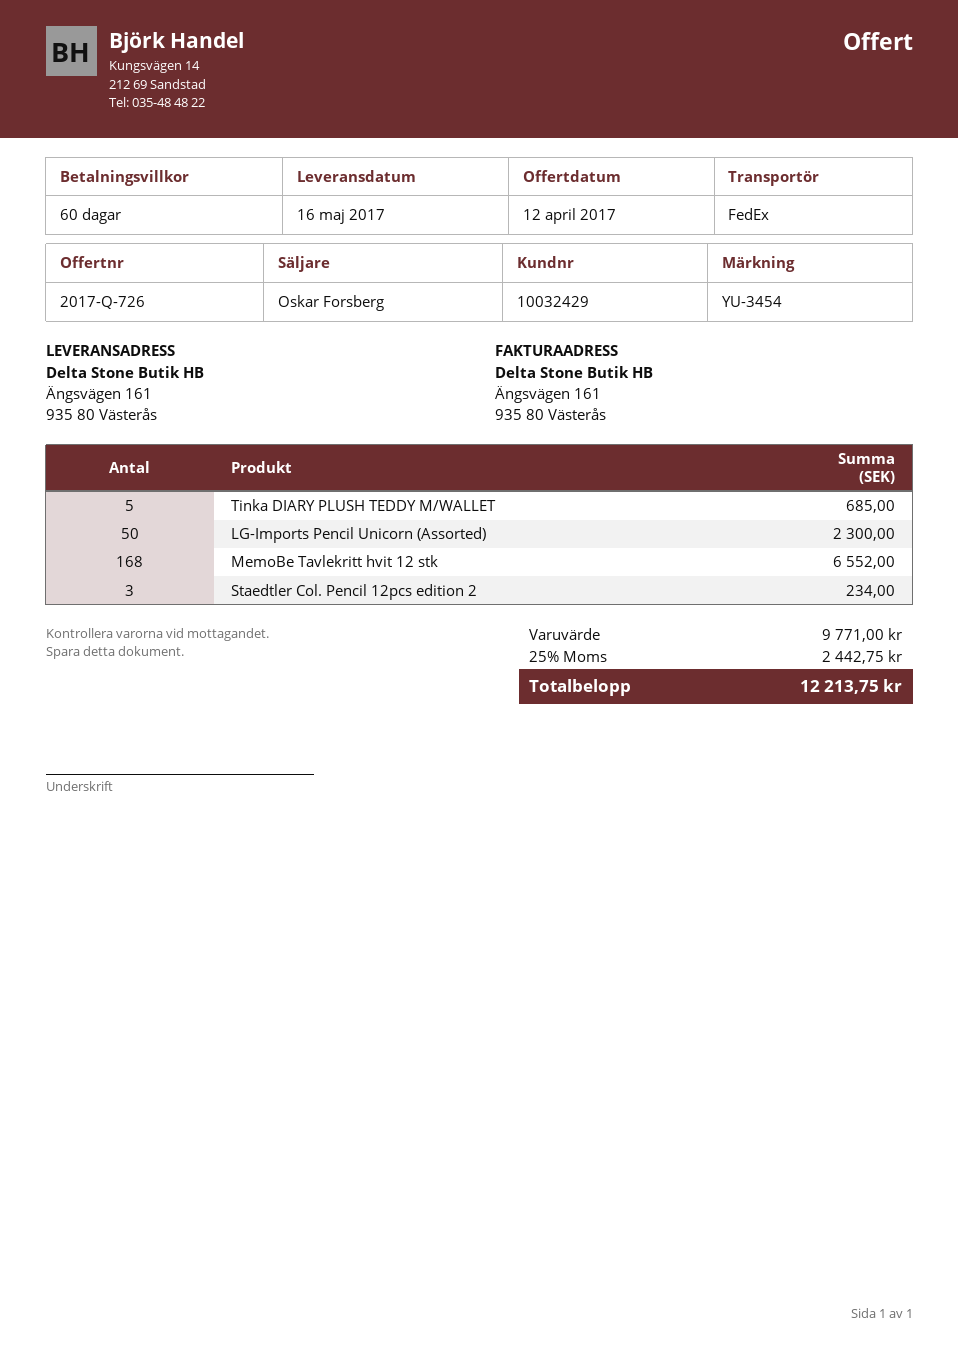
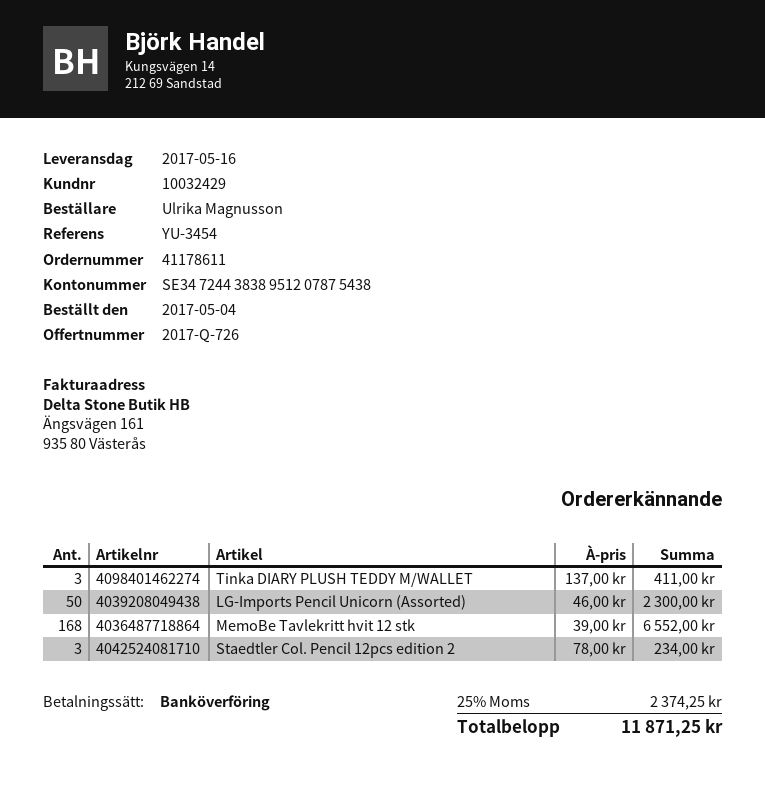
Tinka DIARY PLUSH TEDDY M/WALLET: 5 for 685.00 -> 3 for 411.00
tax: 25% = 2442.75 -> 25% = 2374.25
total: 12213.75 -> 11871.25

